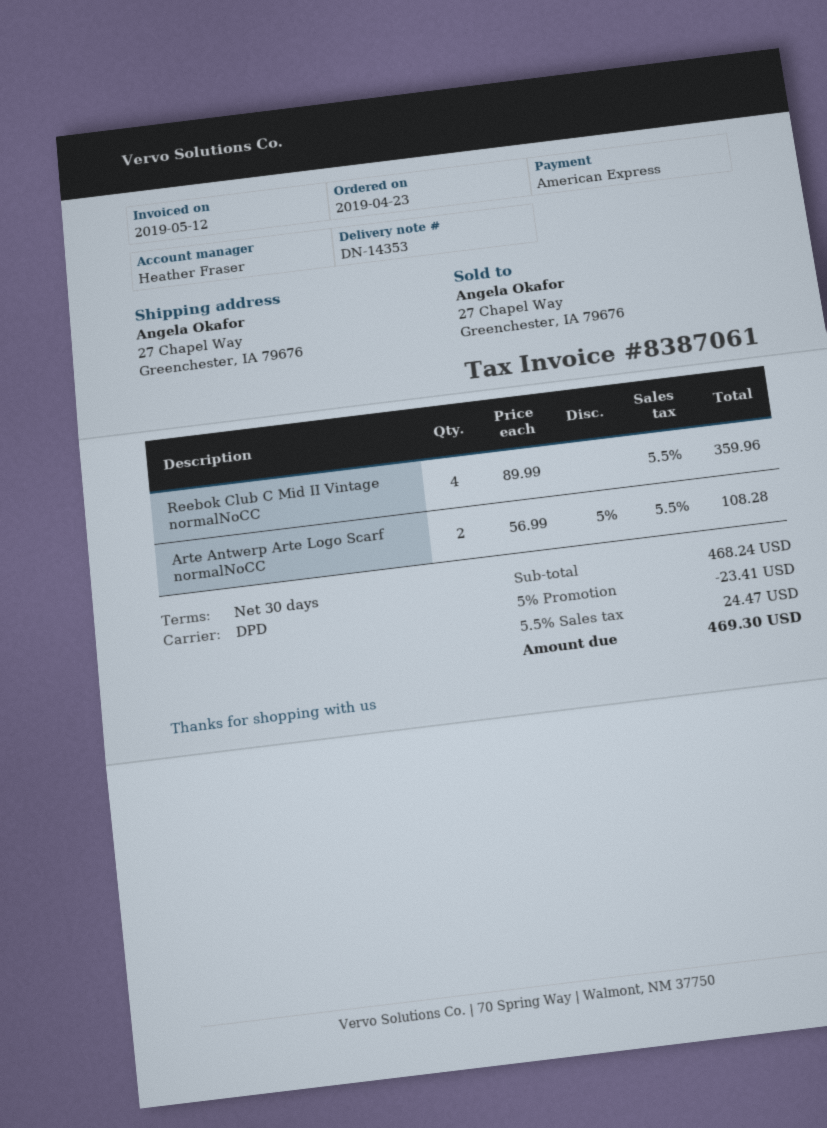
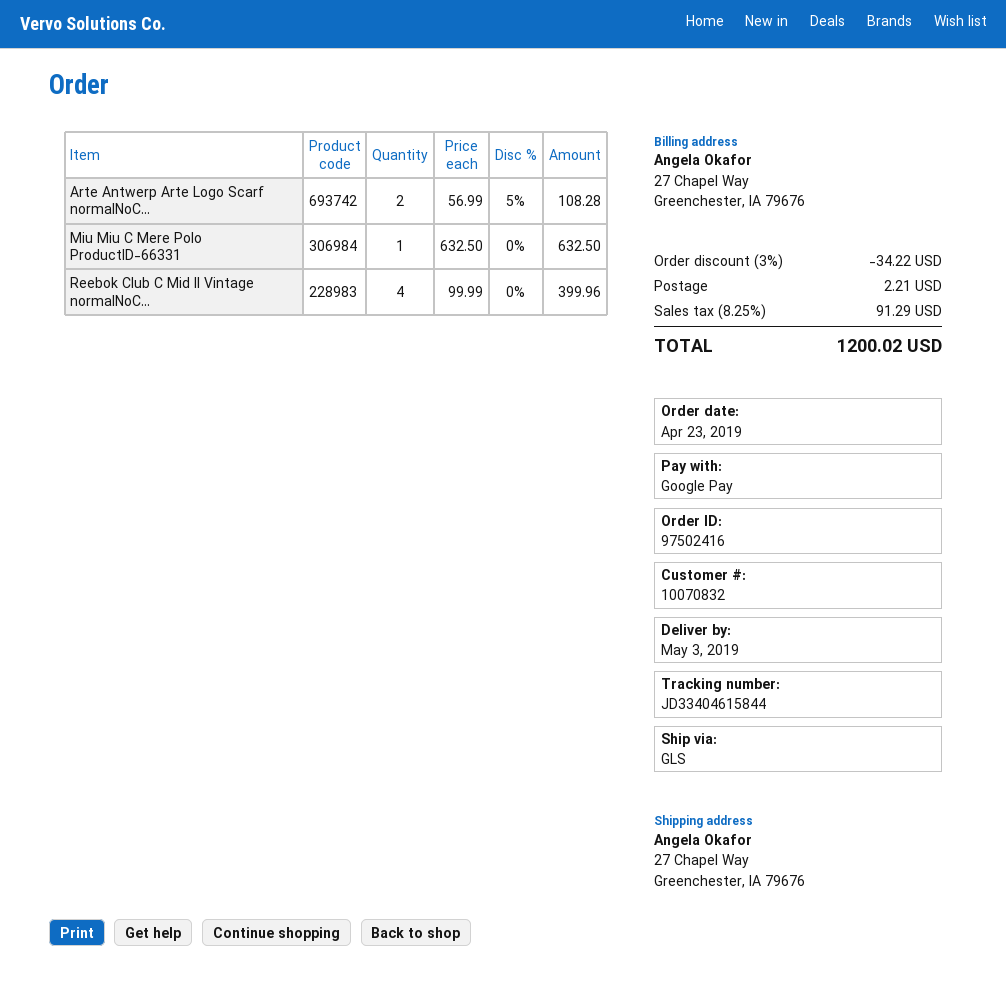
payment method: American Express -> Google Pay
shipping method: DPD -> GLS
Reebok Club C Mid II Vintage normalNoCC: 4 x 89.99 = 359.96 -> 4 x 99.99 = 399.96
Miu Miu C Mere Polo ProductID-66331: none -> 1 x 632.50 = 632.50
discount: 5% = 23.41 -> 3% = 34.22
shipping: none -> 2.21
tax: 5.5% = 24.47 -> 8.25% = 91.29
total: 469.30 -> 1200.02

